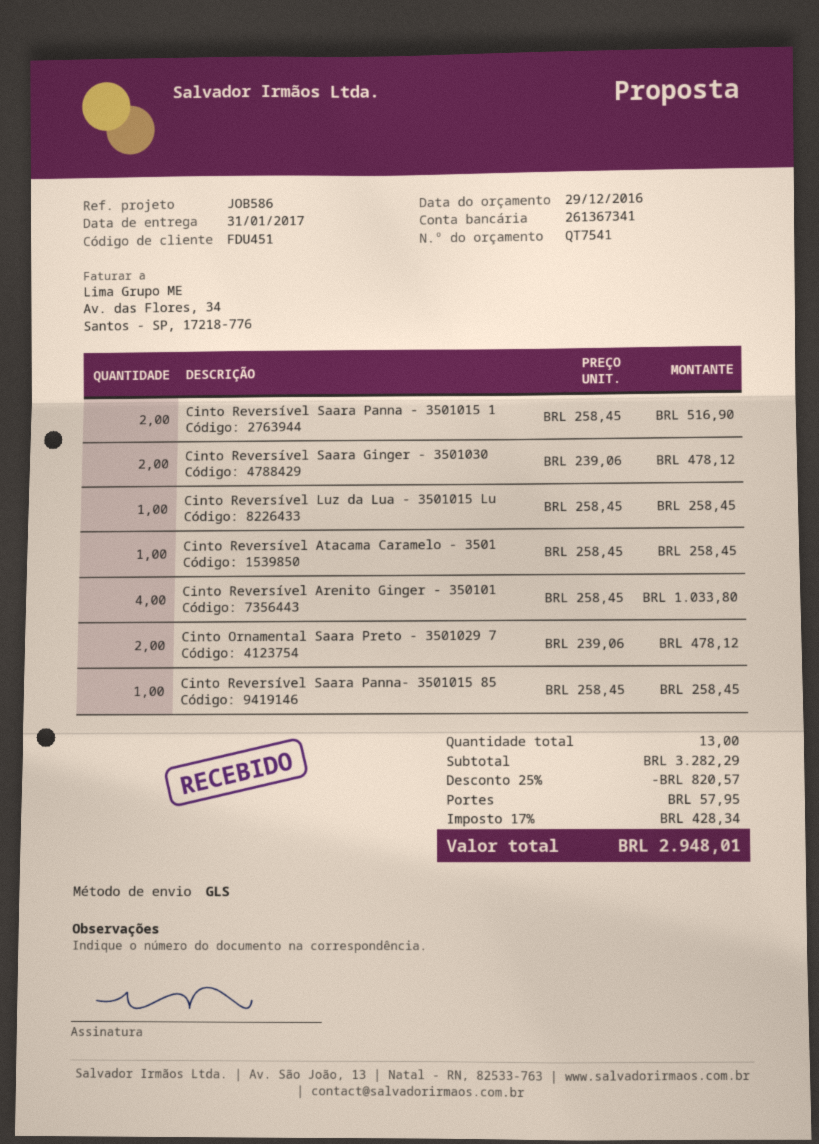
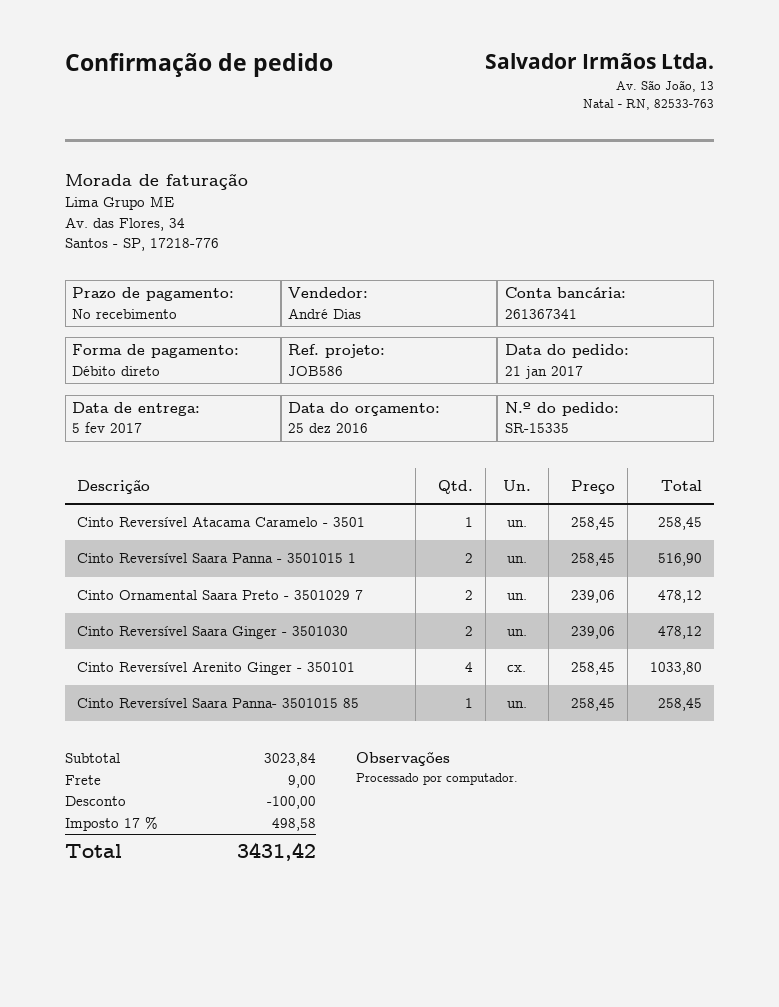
quote date: 2016-12-29 -> 2016-12-25
delivery date: 2017-01-31 -> 2017-02-05
Cinto Reversível Luz da Lua - 3501015 Lu: 1 x 258.45 = 258.45 -> none
subtotal: 3282.29 -> 3023.84
discount: 820.57 -> 100.00
shipping: 57.95 -> 9.00
tax: 17% = 428.34 -> 17% = 498.58
total: 2948.01 -> 3431.42

